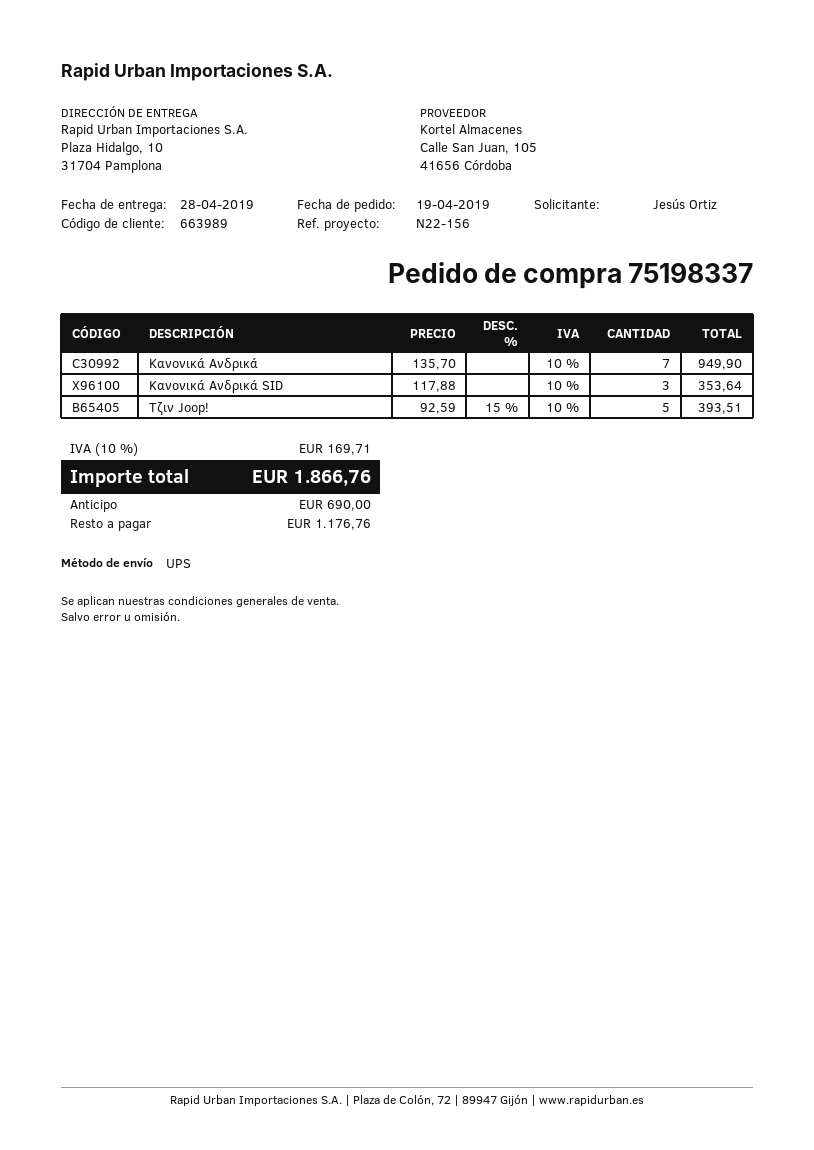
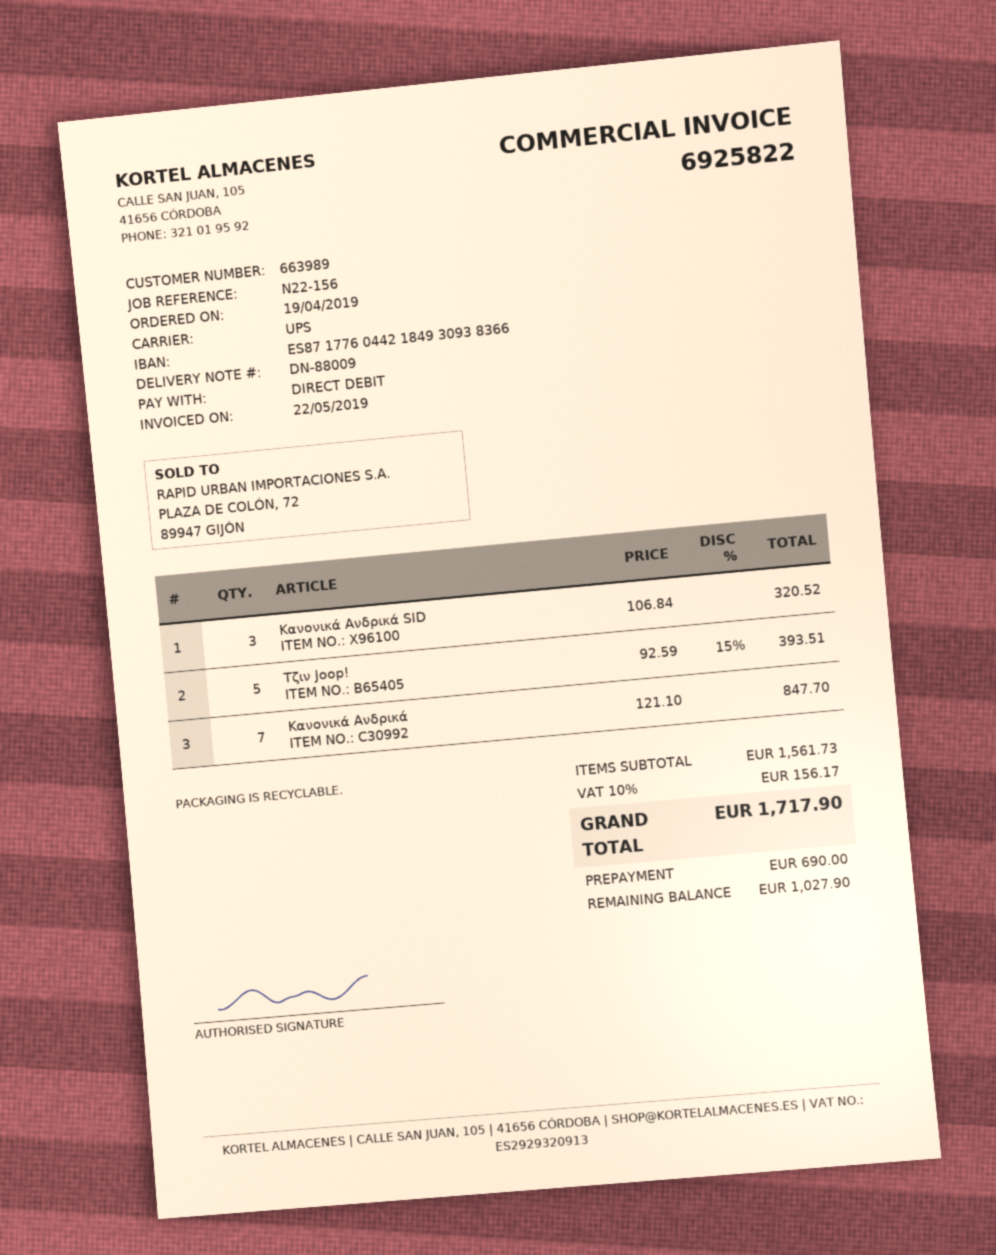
Κανονικά Ανδρικά: 7 x 135.70 = 949.90 -> 7 x 121.10 = 847.70
Κανονικά Ανδρικά SID: 3 x 117.88 = 353.64 -> 3 x 106.84 = 320.52
tax: 10% = 169.71 -> 10% = 156.17
total: 1866.76 -> 1717.90
balance: 1176.76 -> 1027.90

